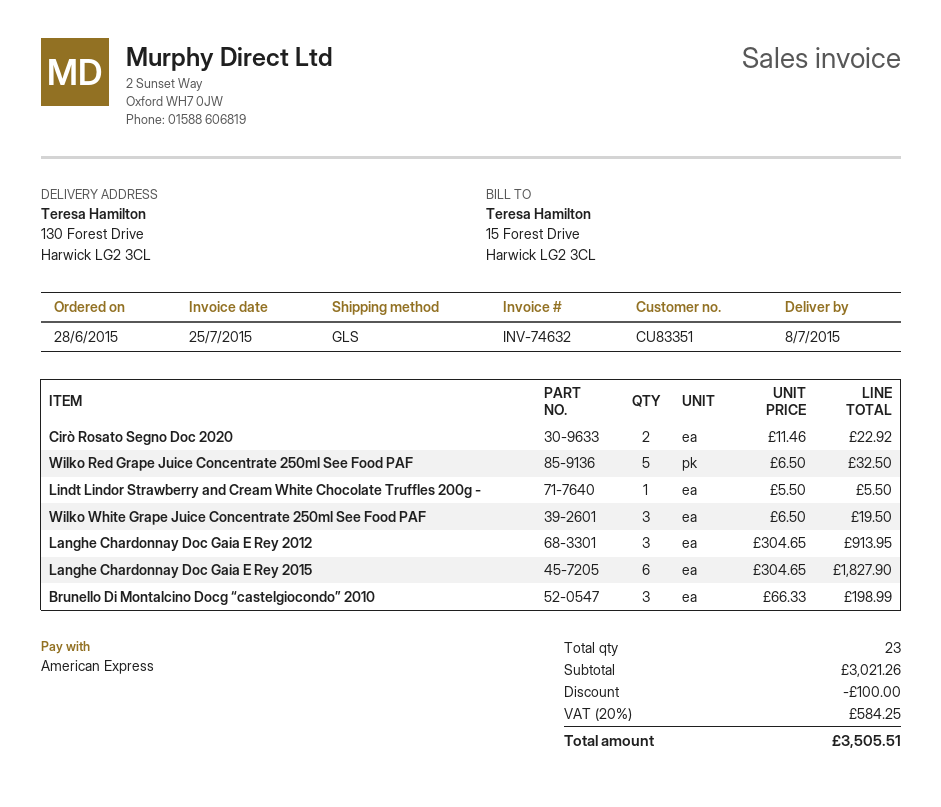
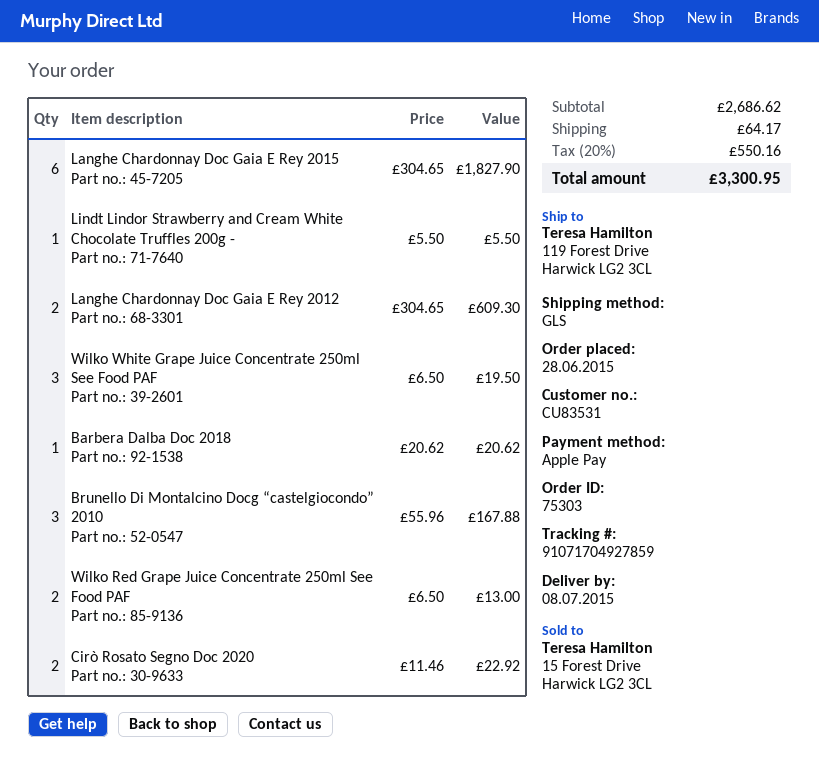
customer number: CU83351 -> CU83531
payment method: American Express -> Apple Pay
ship to: 130 Forest Drive, Harwick LG2 3CL -> 119 Forest Drive, Harwick LG2 3CL
Wilko Red Grape Juice Concentrate 250ml See Food PAF: 5 x 6.50 = 32.50 -> 2 x 6.50 = 13.00
Langhe Chardonnay Doc Gaia E Rey 2012: 3 x 304.65 = 913.95 -> 2 x 304.65 = 609.30
Brunello Di Montalcino Docg “castelgiocondo” 2010: 3 x 66.33 = 198.99 -> 3 x 55.96 = 167.88
Barbera Dalba Doc 2018: none -> 1 x 20.62 = 20.62
subtotal: 3021.26 -> 2686.62
discount: 100.00 -> none
shipping: none -> 64.17
tax: 20% = 584.25 -> 20% = 550.16
total: 3505.51 -> 3300.95

